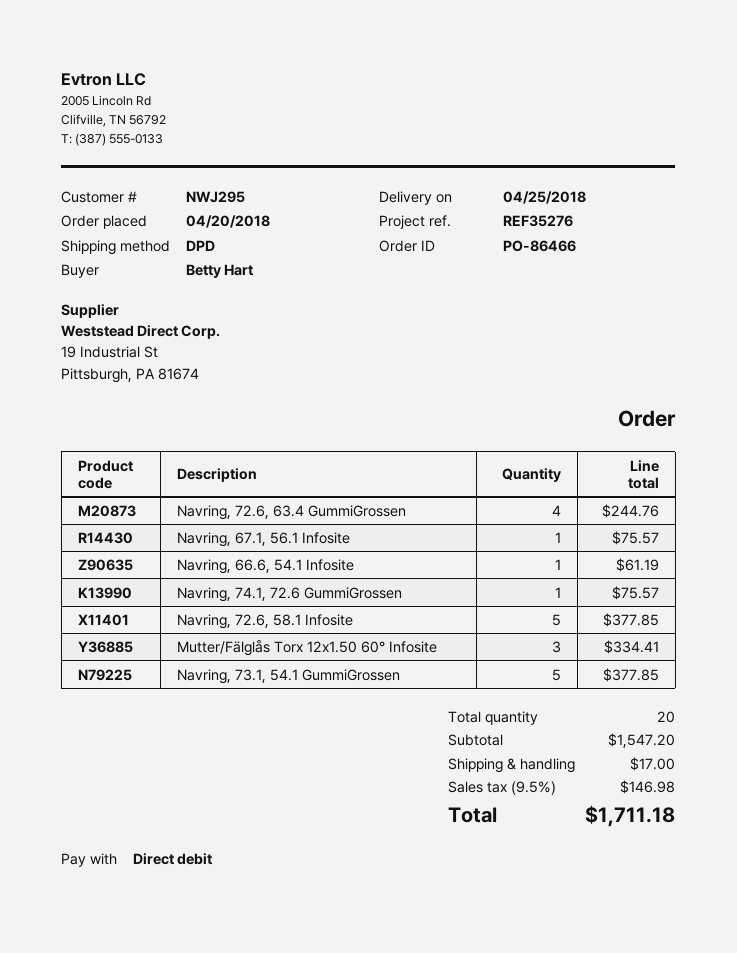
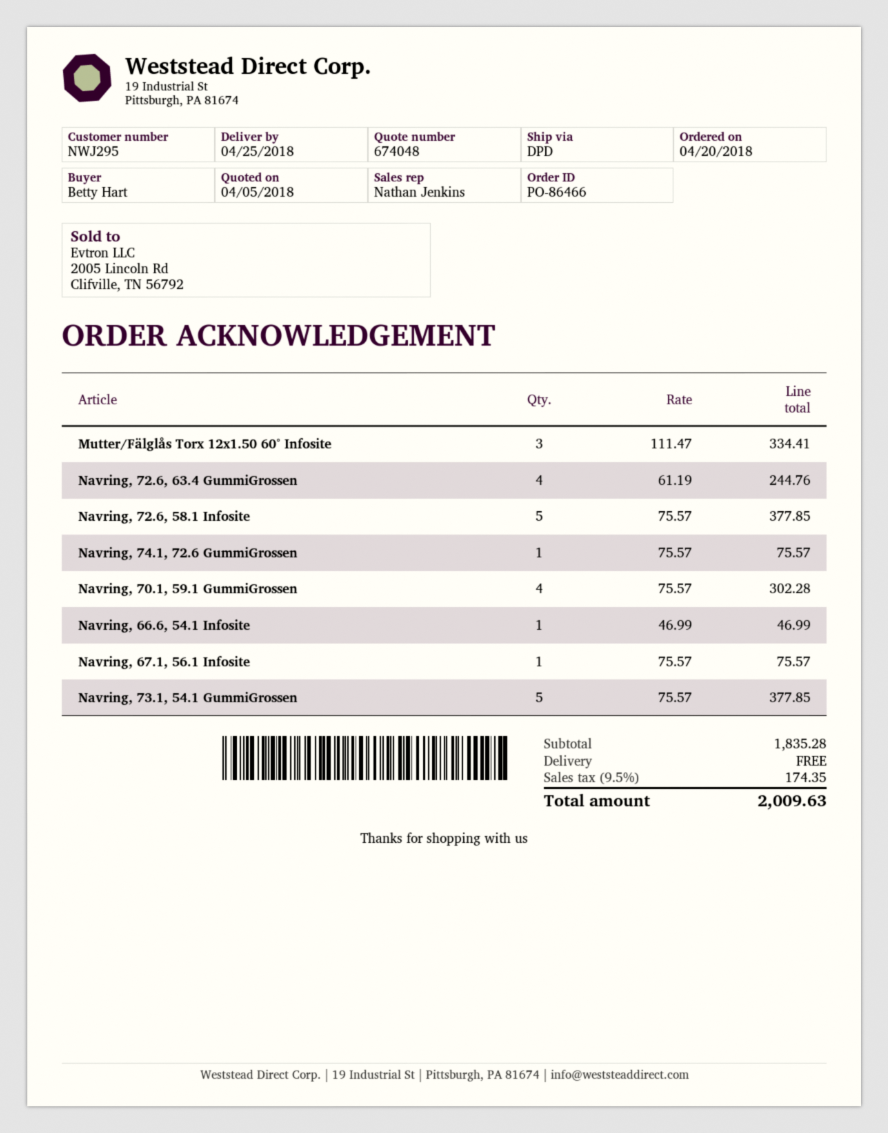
Navring, 66.6, 54.1 Infosite: 1 for 61.19 -> 1 for 46.99
Navring, 70.1, 59.1 GummiGrossen: none -> 4 for 302.28
subtotal: 1547.20 -> 1835.28
shipping: 17.00 -> 0.00
tax: 9.5% = 146.98 -> 9.5% = 174.35
total: 1711.18 -> 2009.63

